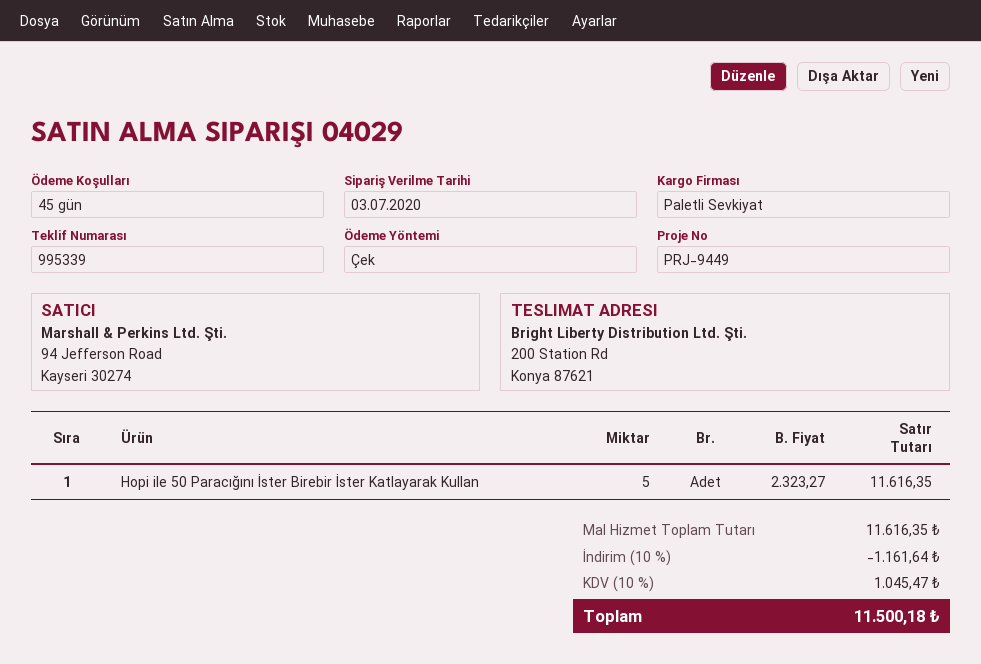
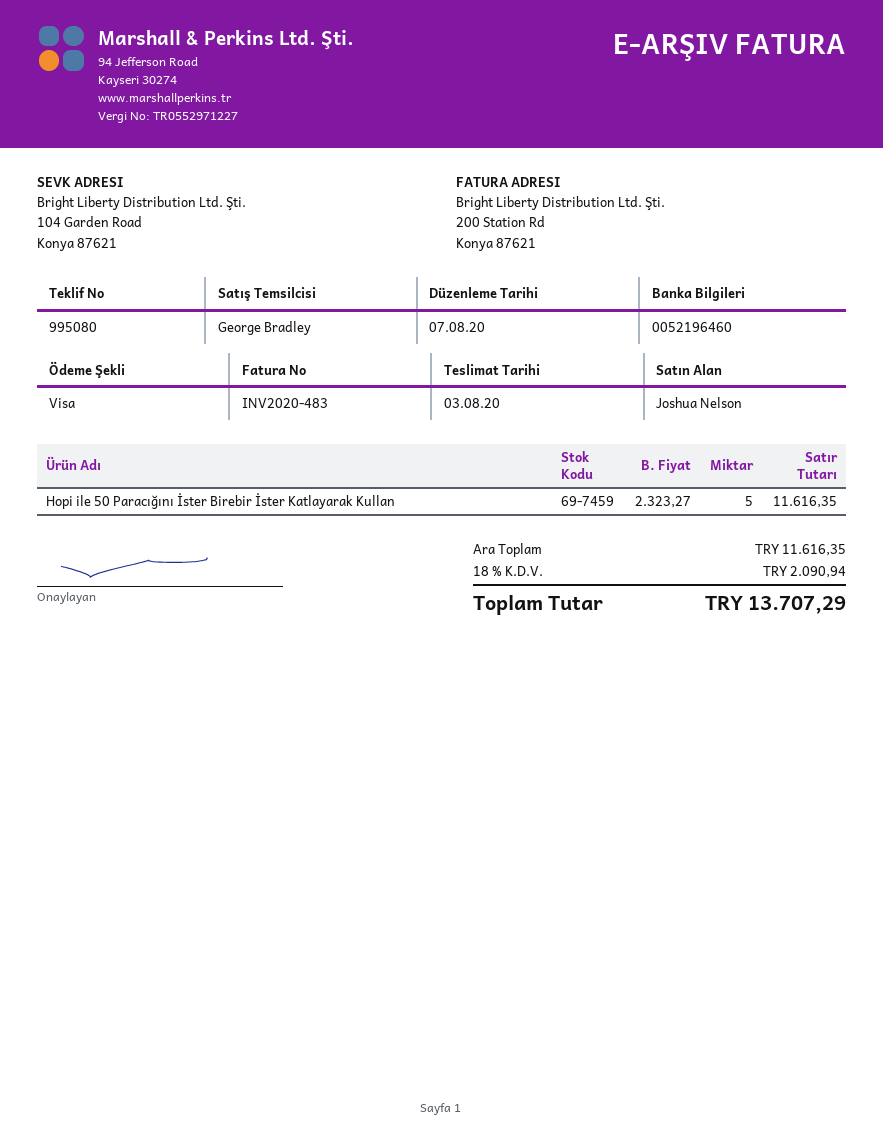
quote number: 995339 -> 995080
payment method: cheque -> Visa
ship to: 200 Station Rd, Konya 87621 -> 104 Garden Road, Konya 87621
discount: 10% = 1161.64 -> none
tax: 10% = 1045.47 -> 18% = 2090.94
total: 11500.18 -> 13707.29

